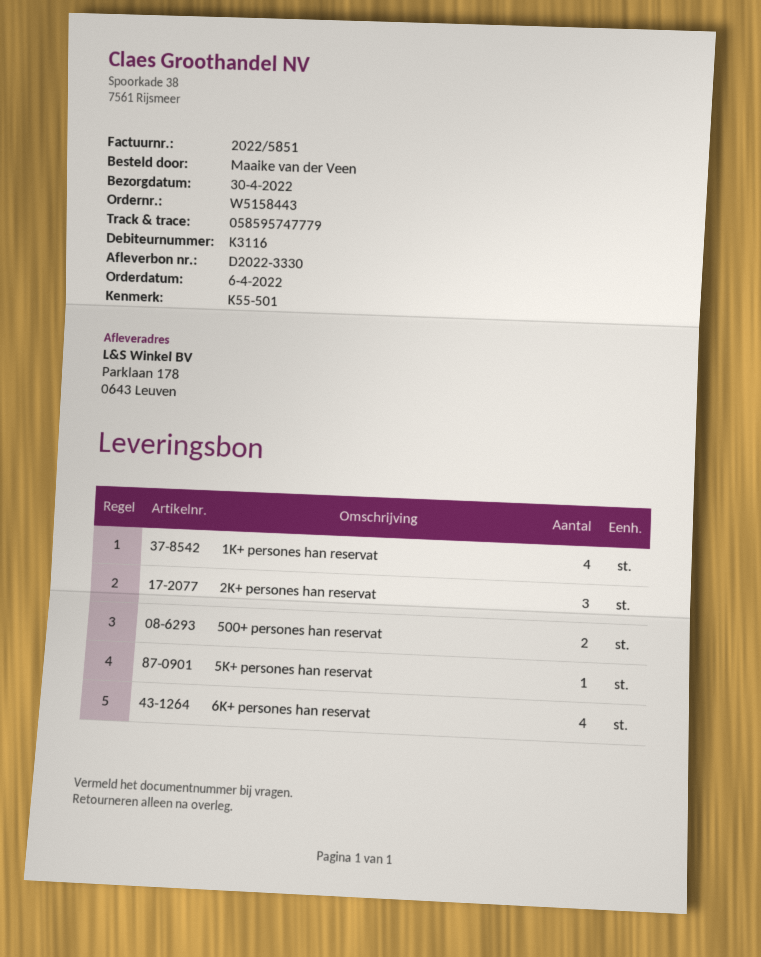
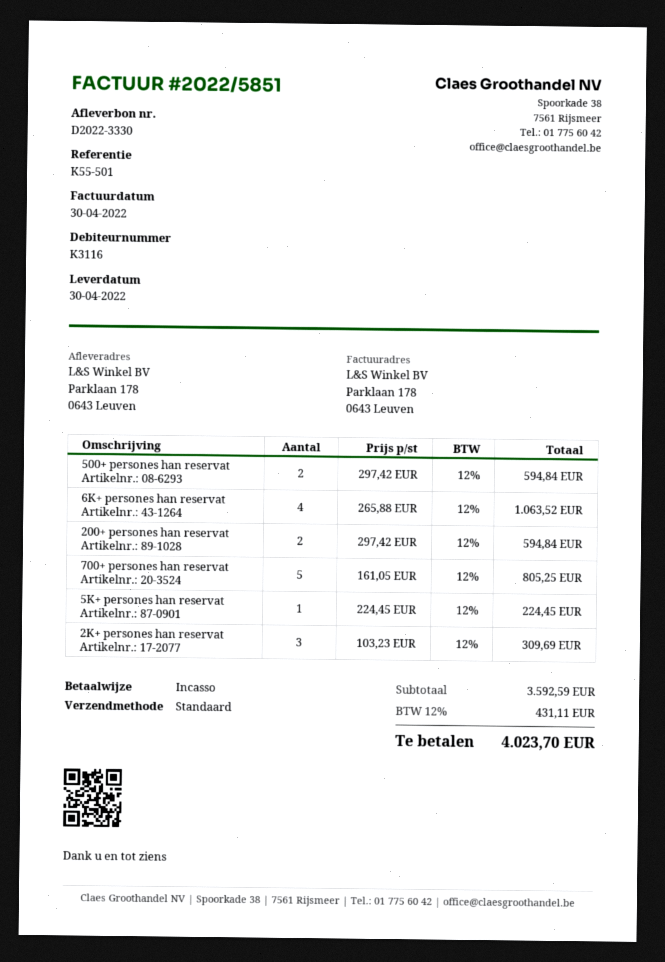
1K+ persones han reservat: 4 -> none
200+ persones han reservat: none -> 2
700+ persones han reservat: none -> 5

